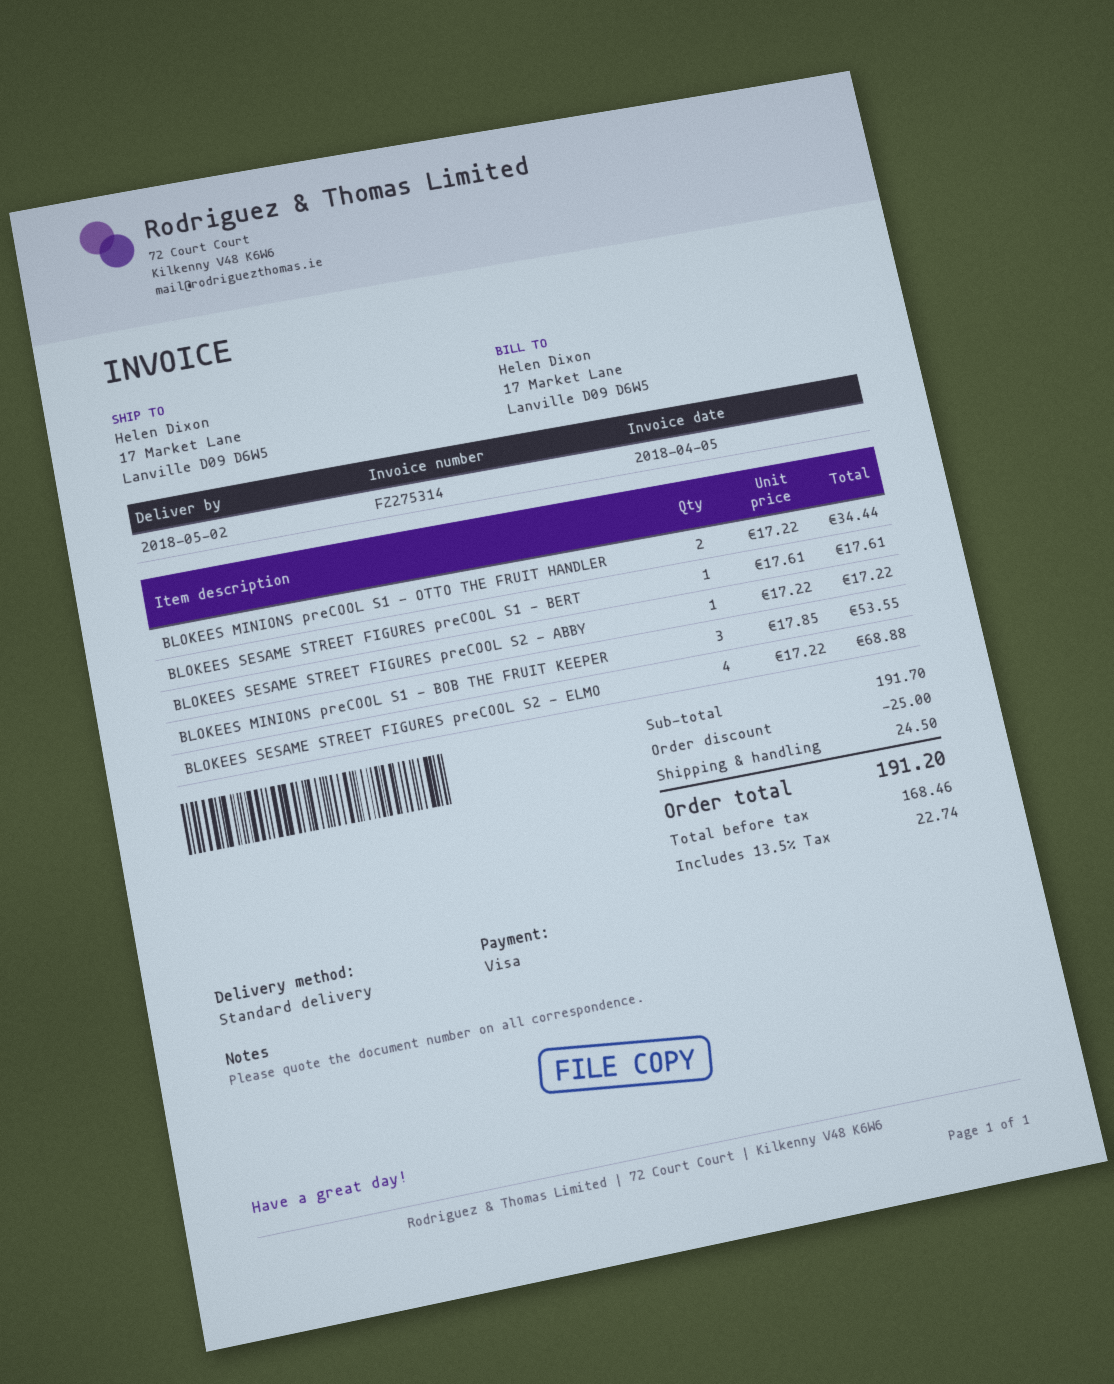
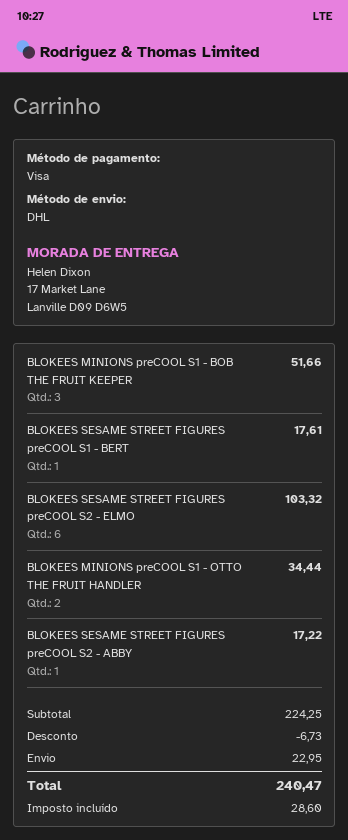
shipping method: standard -> DHL
BLOKEES MINIONS preCOOL S1 - BOB THE FRUIT KEEPER: 3 for 53.55 -> 3 for 51.66
BLOKEES SESAME STREET FIGURES preCOOL S2 - ELMO: 4 for 68.88 -> 6 for 103.32
subtotal: 191.70 -> 224.25
discount: 25.00 -> 6.73
shipping: 24.50 -> 22.95
tax: 22.74 -> 28.60
total: 191.20 -> 240.47

